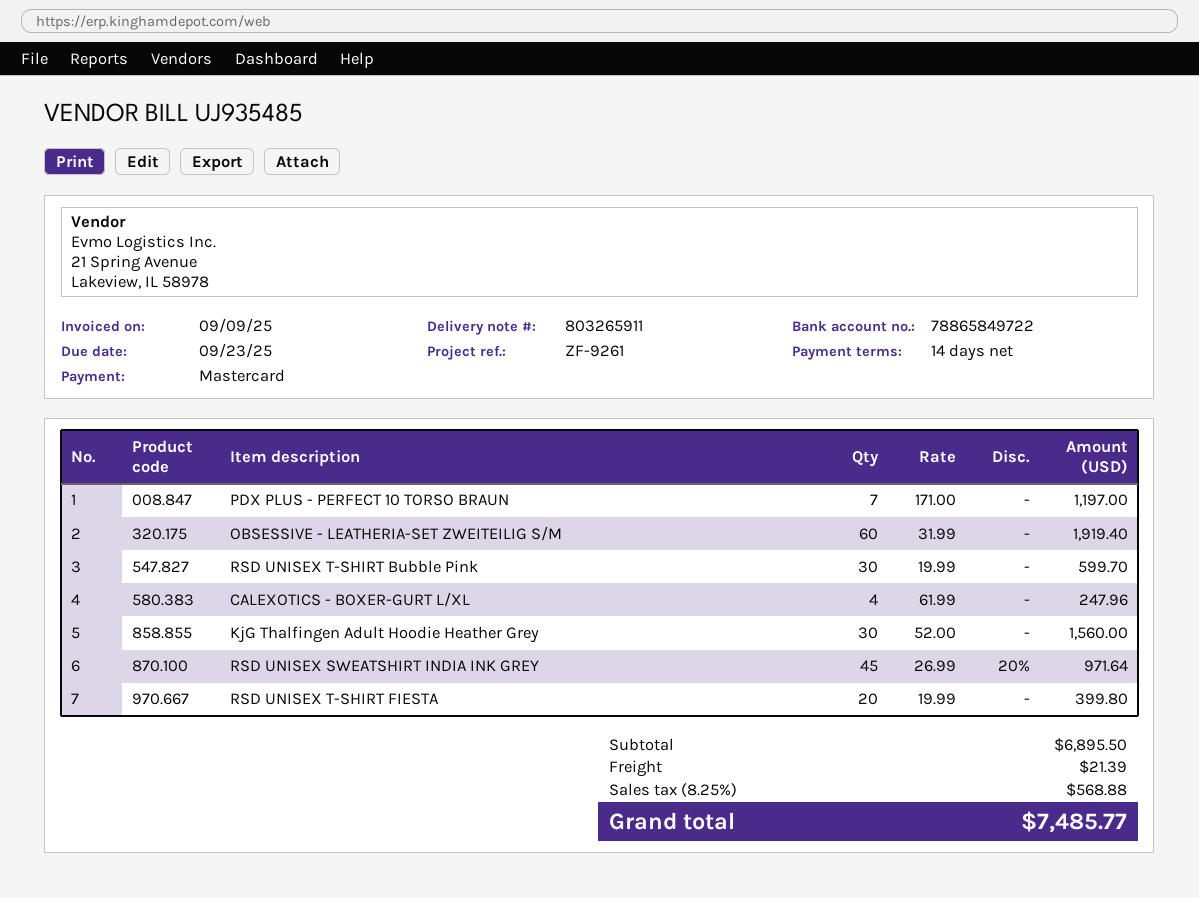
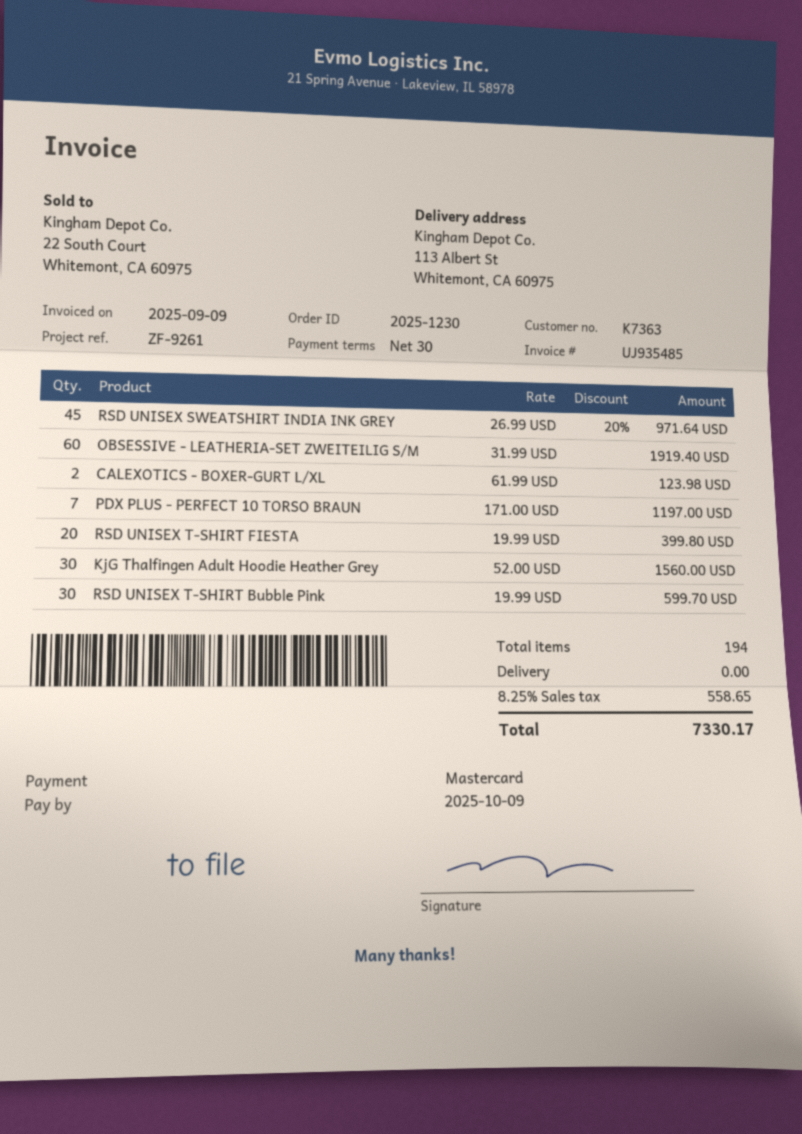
payment terms: 14 days -> 30 days
due date: 2025-09-23 -> 2025-10-09
CALEXOTICS - BOXER-GURT L/XL: 4 x 61.99 = 247.96 -> 2 x 61.99 = 123.98
shipping: 21.39 -> 0.00
tax: 8.25% = 568.88 -> 8.25% = 558.65
total: 7485.77 -> 7330.17

